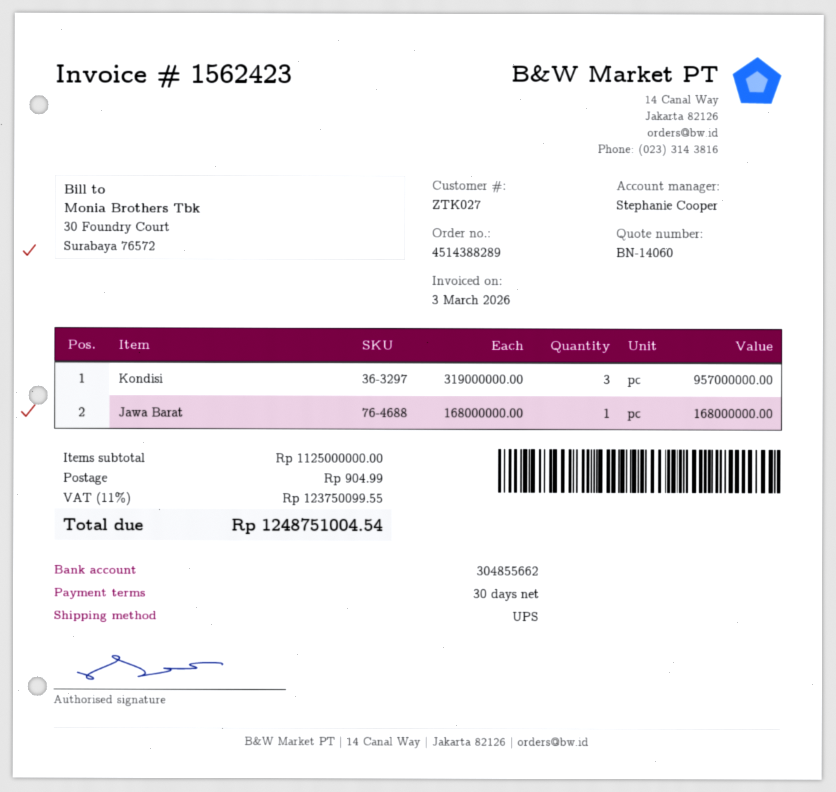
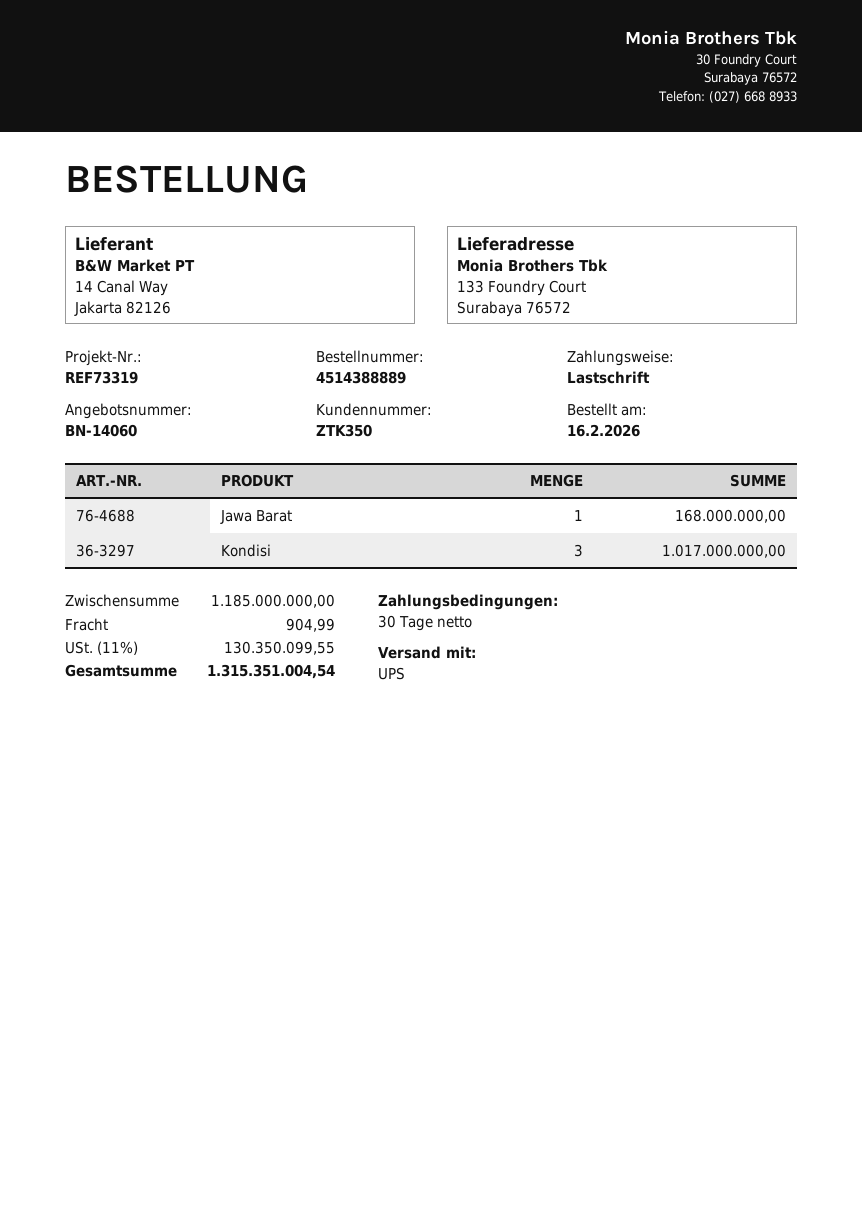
order number: 4514388289 -> 4514388889
customer number: ZTK027 -> ZTK350
Kondisi: 3 for 957000000.00 -> 3 for 1017000000.00
subtotal: 1125000000.00 -> 1185000000.00
tax: 11% = 123750099.55 -> 11% = 130350099.55
total: 1248751004.54 -> 1315351004.54

